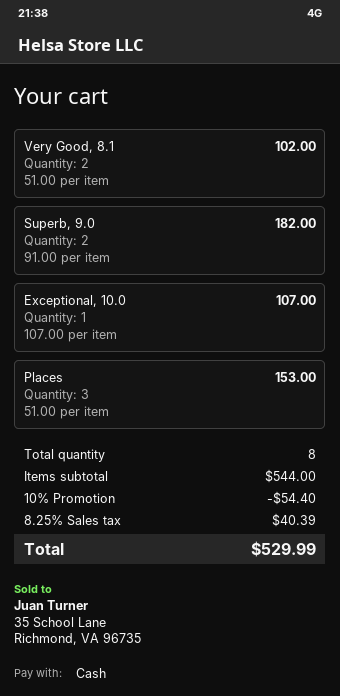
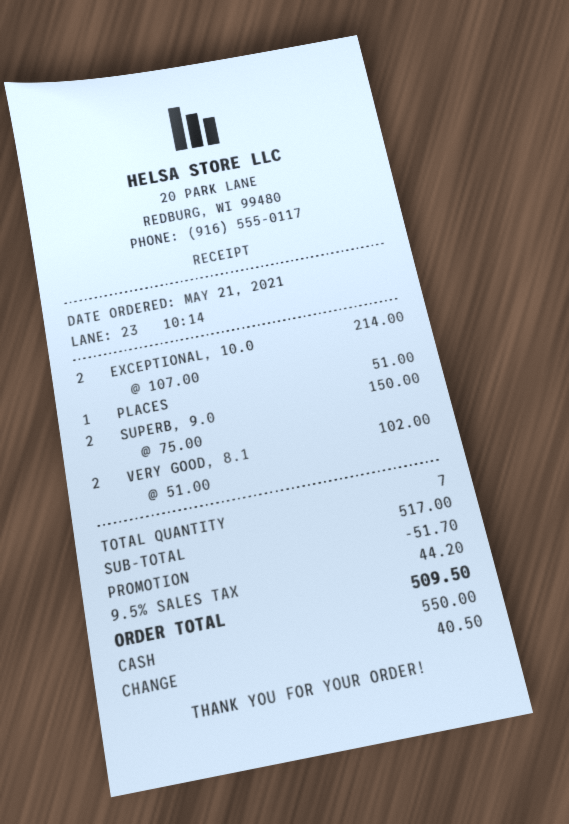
Superb, 9.0: 2 x 91.00 = 182.00 -> 2 x 75.00 = 150.00
Exceptional, 10.0: 1 x 107.00 = 107.00 -> 2 x 107.00 = 214.00
Places: 3 x 51.00 = 153.00 -> 1 x 51.00 = 51.00
total quantity: 8 -> 7
subtotal: 544.00 -> 517.00
discount: 54.40 -> 51.70
tax: 8.25% = 40.39 -> 9.5% = 44.20
total: 529.99 -> 509.50

